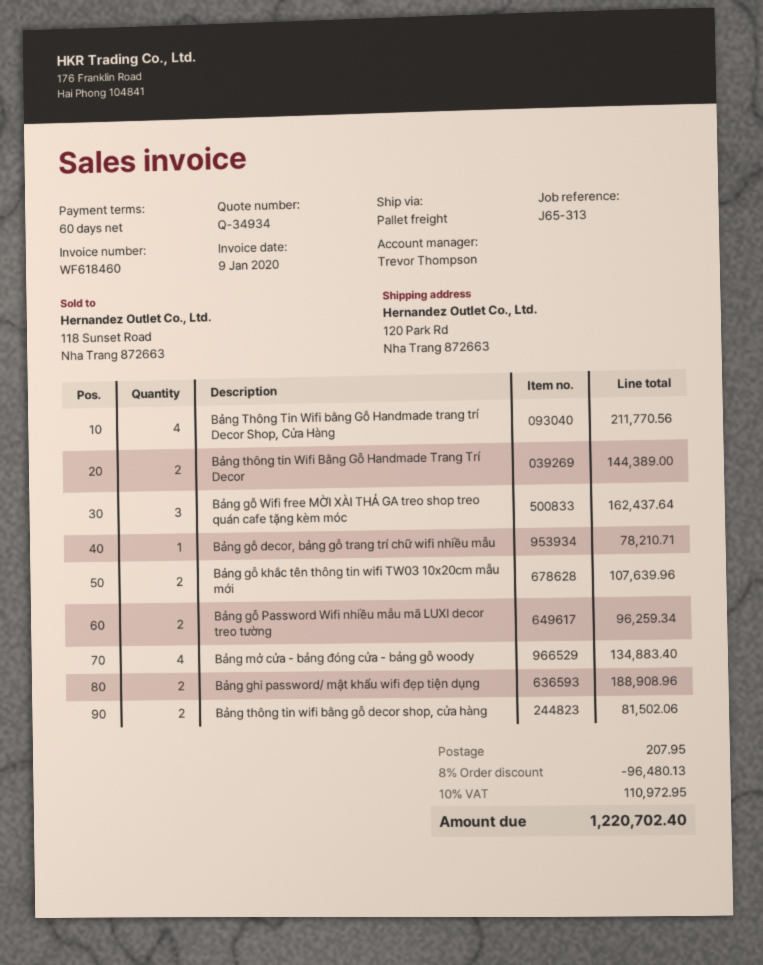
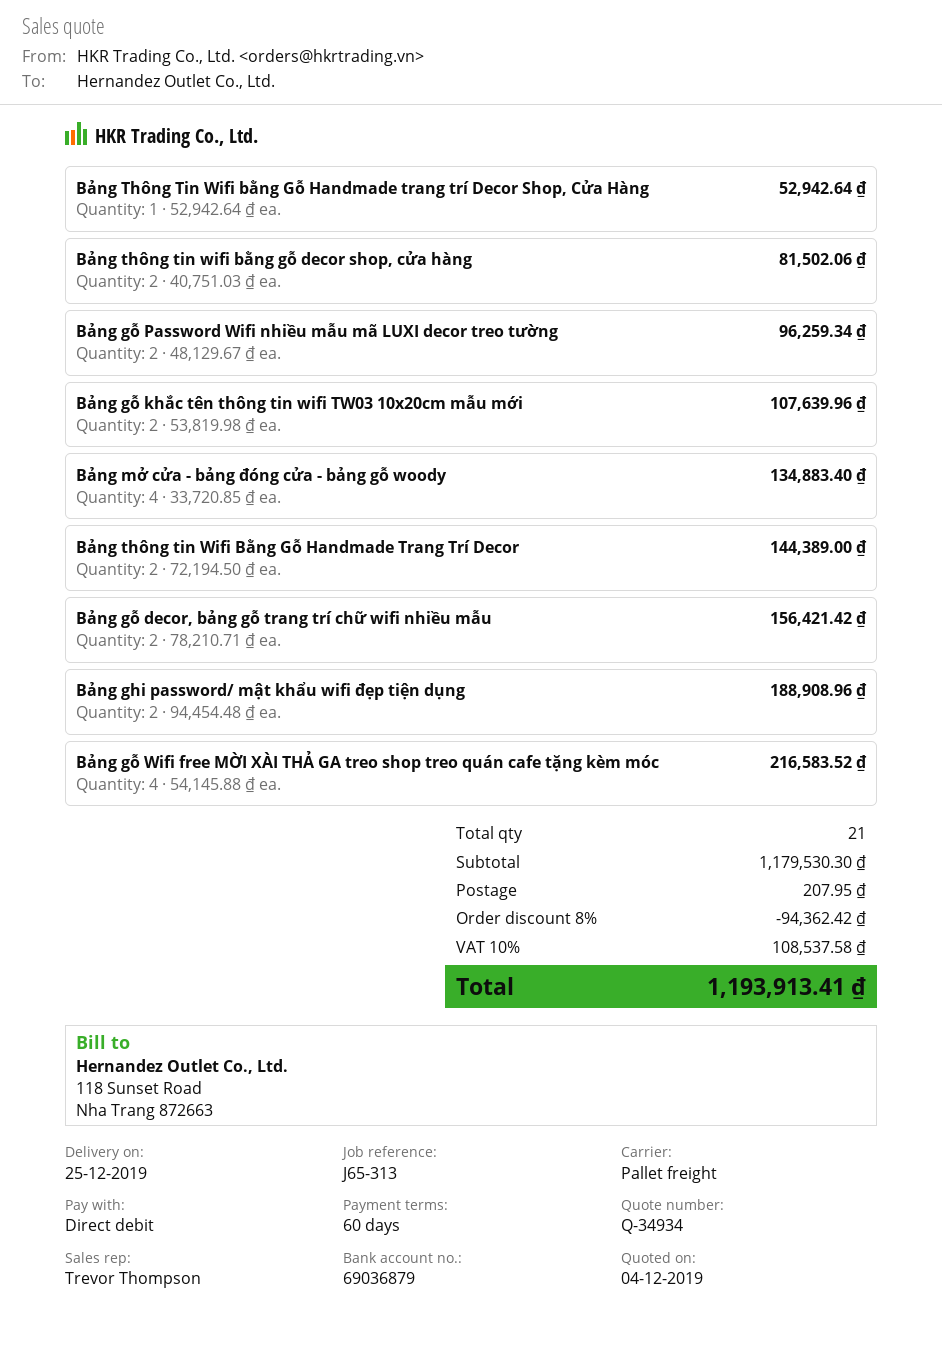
Bảng Thông Tin Wifi bằng Gỗ Handmade trang trí Decor Shop, Cửa Hàng: 4 for 211770.56 -> 1 for 52942.64
Bảng gỗ Wifi free MỜI XÀI THẢ GA treo shop treo quán cafe tặng kèm móc: 3 for 162437.64 -> 4 for 216583.52
Bảng gỗ decor, bảng gỗ trang trí chữ wifi nhiều mẫu: 1 for 78210.71 -> 2 for 156421.42
discount: 8% = 96480.13 -> 8% = 94362.42
tax: 10% = 110972.95 -> 10% = 108537.58
total: 1220702.40 -> 1193913.41

